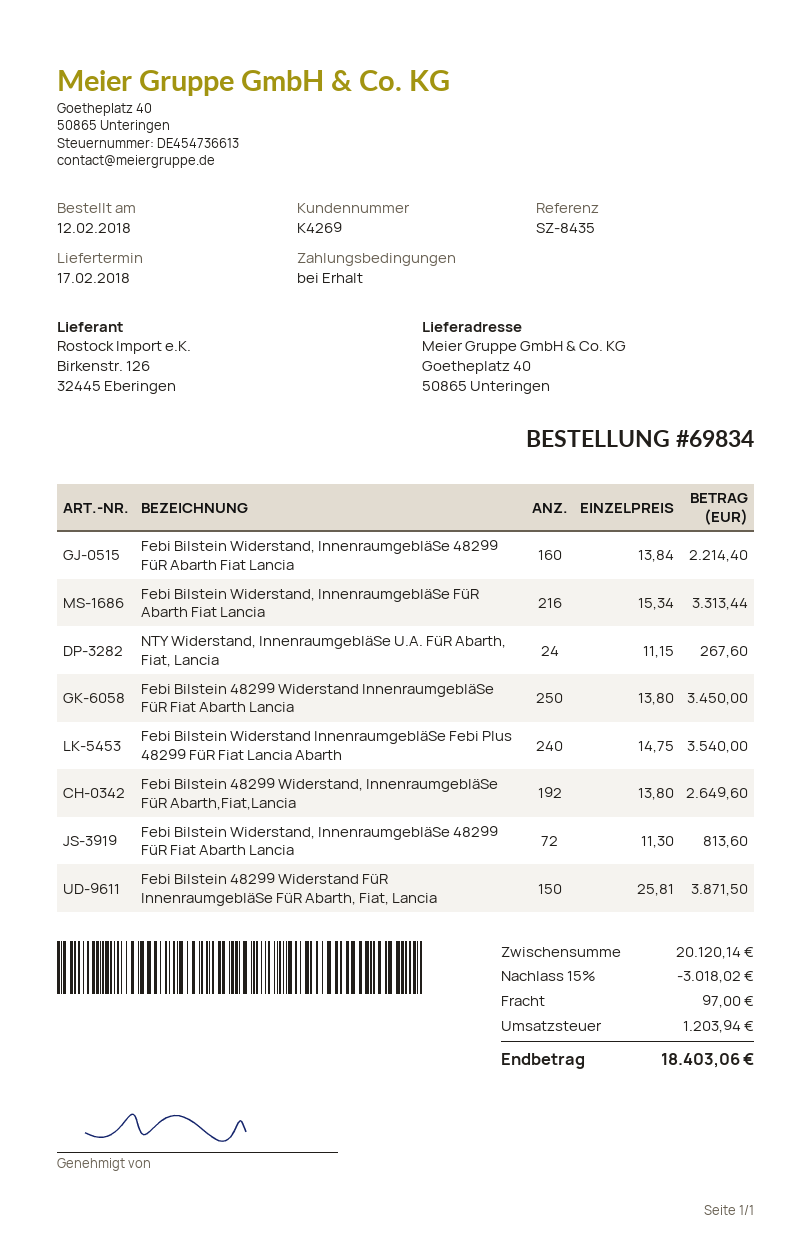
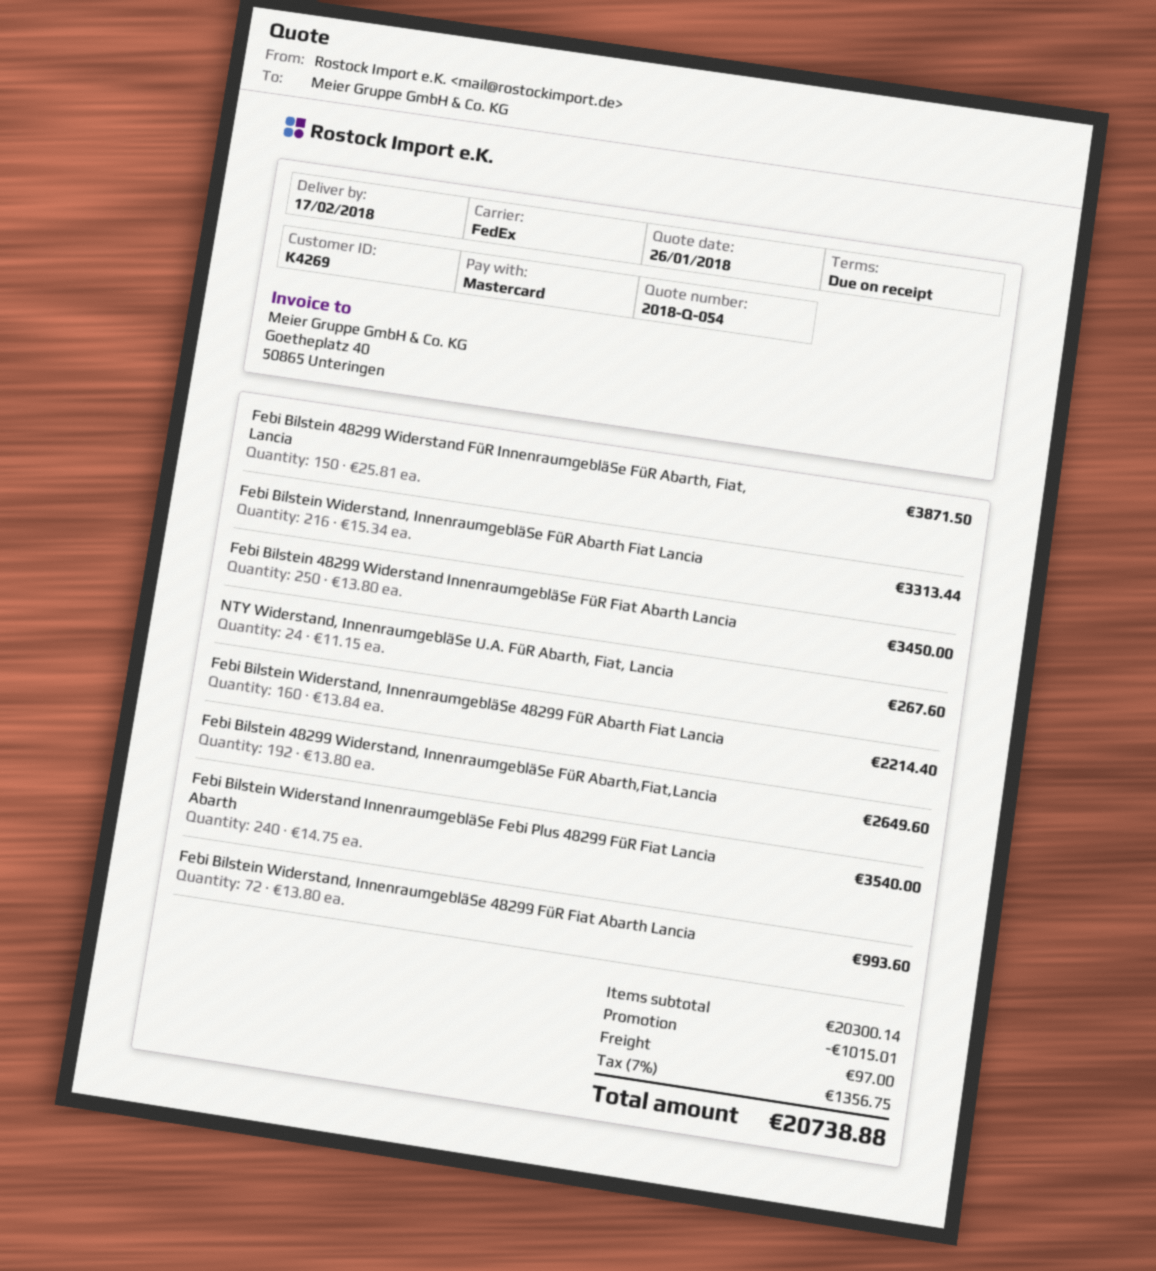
Febi Bilstein Widerstand, InnenraumgebläSe 48299 FüR Fiat Abarth Lancia: 72 x 11.30 = 813.60 -> 72 x 13.80 = 993.60
subtotal: 20120.14 -> 20300.14
discount: 3018.02 -> 1015.01
tax: 1203.94 -> 1356.75
total: 18403.06 -> 20738.88

